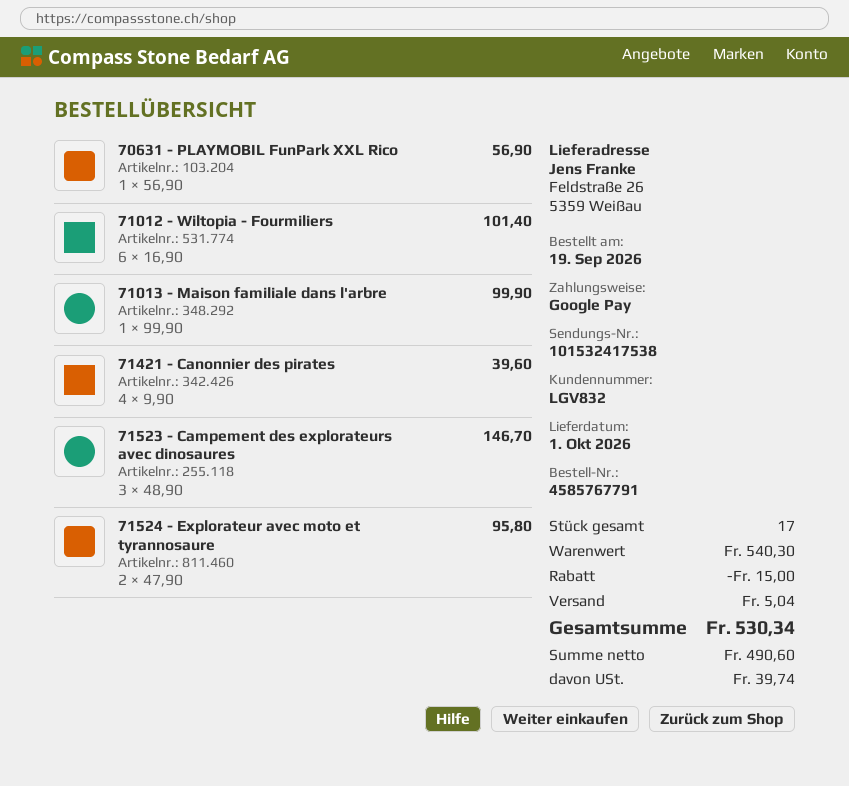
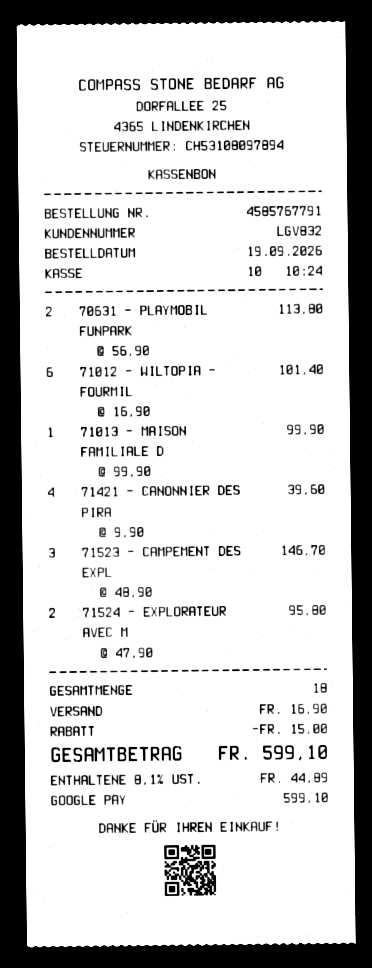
70631 - PLAYMOBIL FunPark XXL Rico: 1 x 56.90 = 56.90 -> 2 x 56.90 = 113.80
total quantity: 17 -> 18
shipping: 5.04 -> 16.90
tax: 39.74 -> 44.89
total: 530.34 -> 599.10

